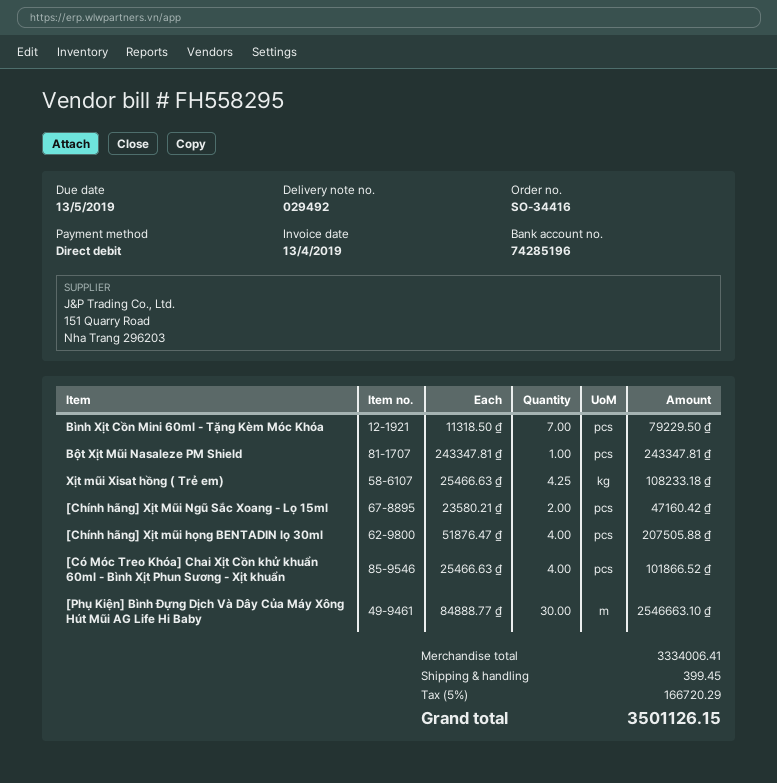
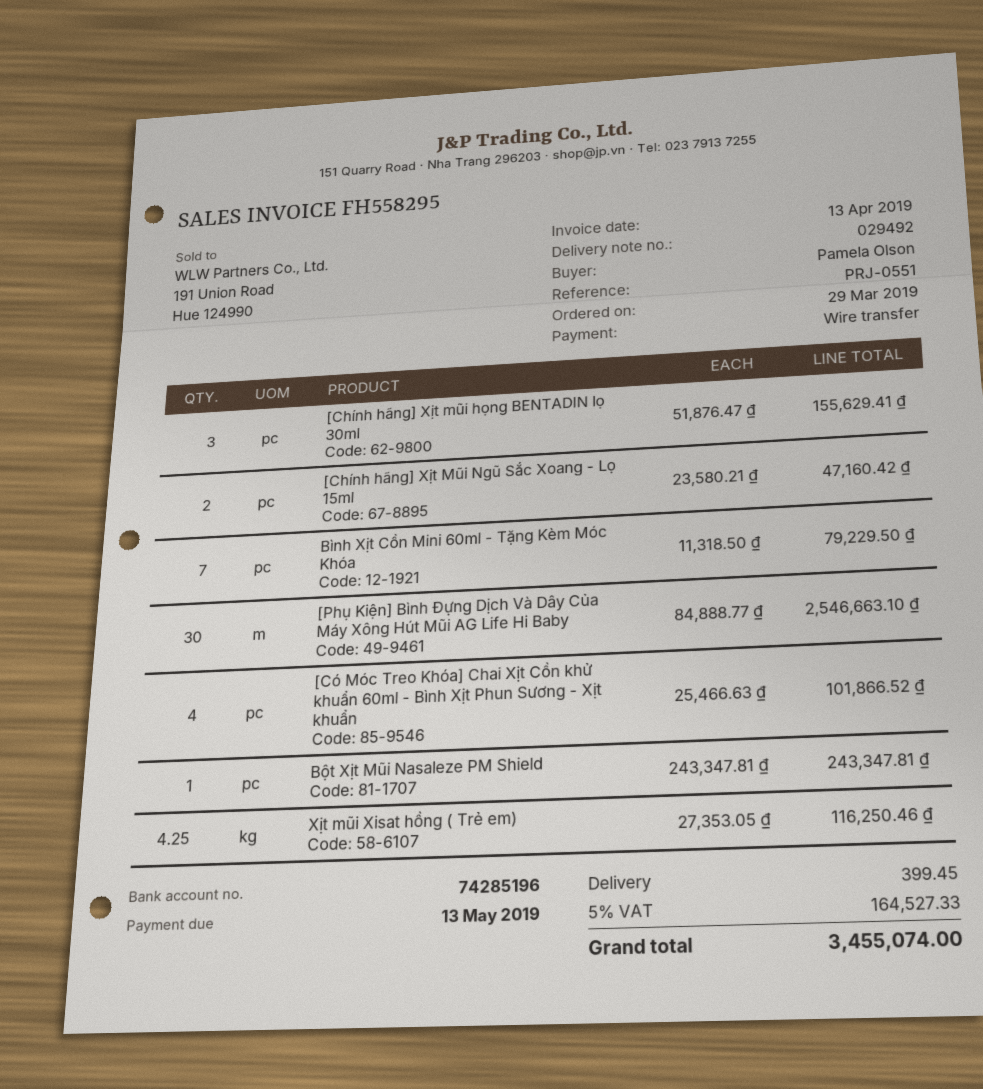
payment method: direct debit -> bank transfer
Xịt mũi Xisat hồng ( Trẻ em): 4.25 x 25466.63 = 108233.18 -> 4.25 x 27353.05 = 116250.46
[Chính hãng] Xịt mũi họng BENTADIN lọ 30ml: 4 x 51876.47 = 207505.88 -> 3 x 51876.47 = 155629.41
tax: 5% = 166720.29 -> 5% = 164527.33
total: 3501126.15 -> 3455074.00

